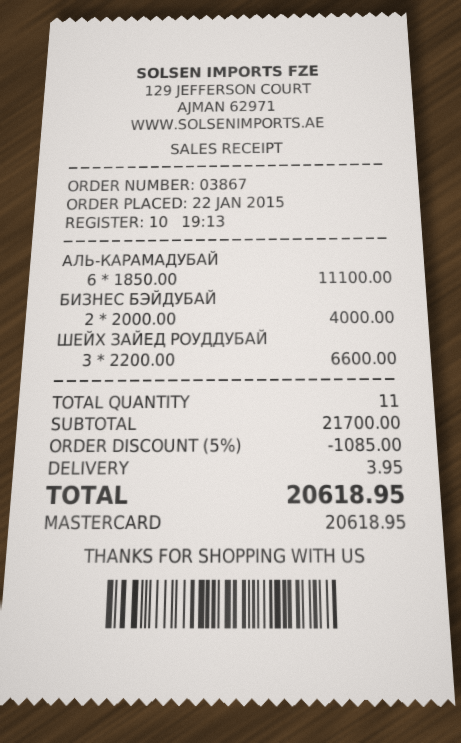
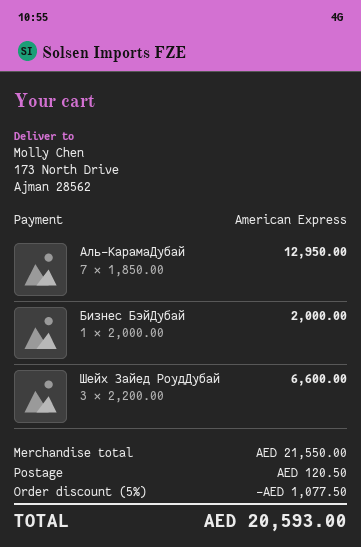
payment method: Mastercard -> American Express
АЛЬ-КАРАМАДУБАЙ: 6 x 1850.00 = 11100.00 -> 7 x 1850.00 = 12950.00
БИЗНЕС БЭЙДУБАЙ: 2 x 2000.00 = 4000.00 -> 1 x 2000.00 = 2000.00
subtotal: 21700.00 -> 21550.00
discount: 5% = 1085.00 -> 5% = 1077.50
shipping: 3.95 -> 120.50
total: 20618.95 -> 20593.00

